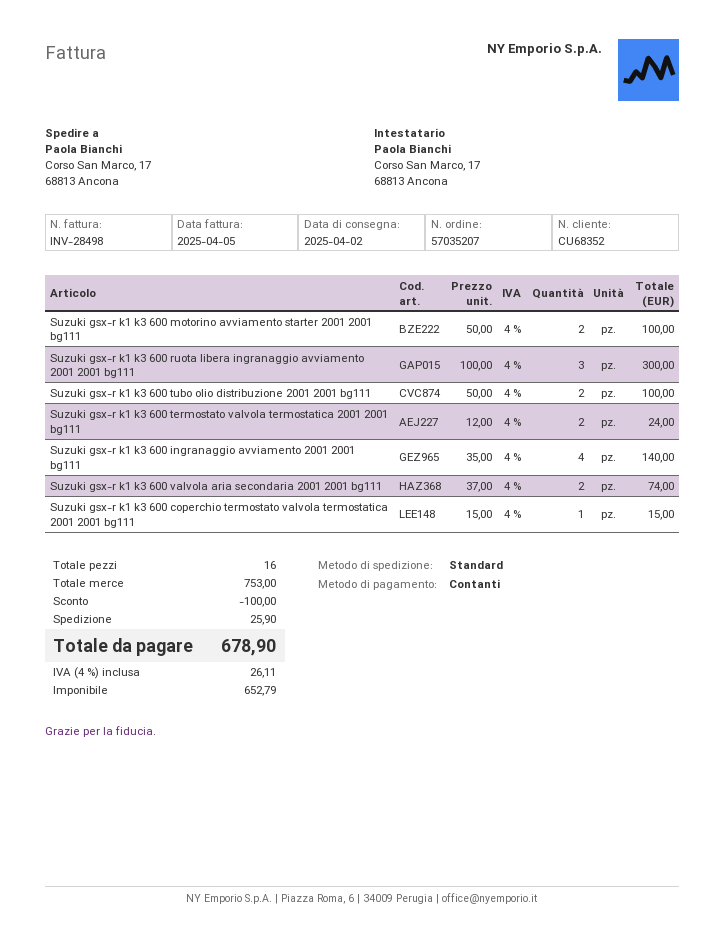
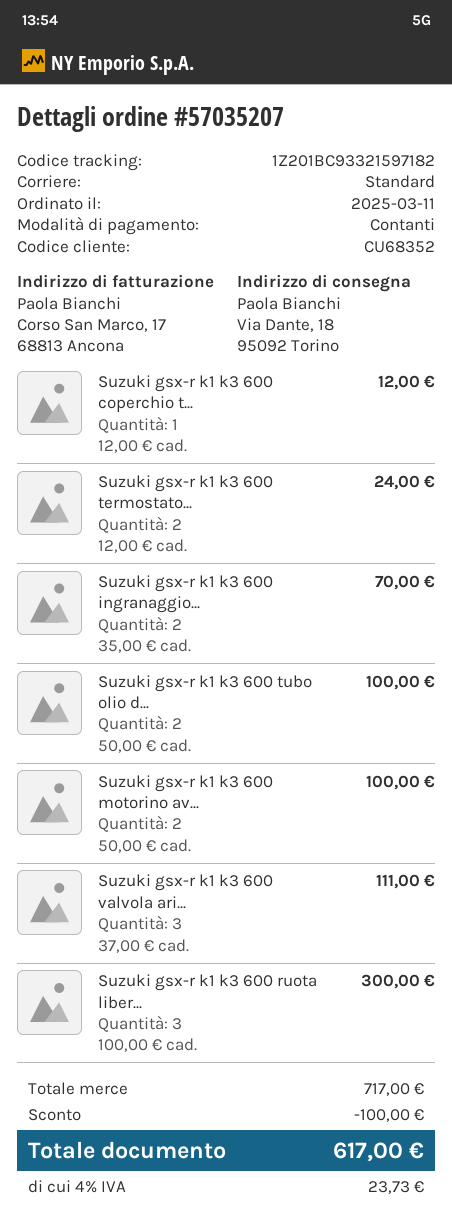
ship to: Corso San Marco, 17, 68813 Ancona -> Via Dante, 18, 95092 Torino
Suzuki gsx-r k1 k3 600 ingranaggio avviamento 2001 2001 bg111: 4 x 35.00 = 140.00 -> 2 x 35.00 = 70.00
Suzuki gsx-r k1 k3 600 valvola aria secondaria 2001 2001 bg111: 2 x 37.00 = 74.00 -> 3 x 37.00 = 111.00
Suzuki gsx-r k1 k3 600 coperchio termostato valvola termostatica 2001 2001 bg111: 1 x 15.00 = 15.00 -> 1 x 12.00 = 12.00
subtotal: 753.00 -> 717.00
shipping: 25.90 -> none
tax: 4% = 26.11 -> 4% = 23.73
total: 678.90 -> 617.00

